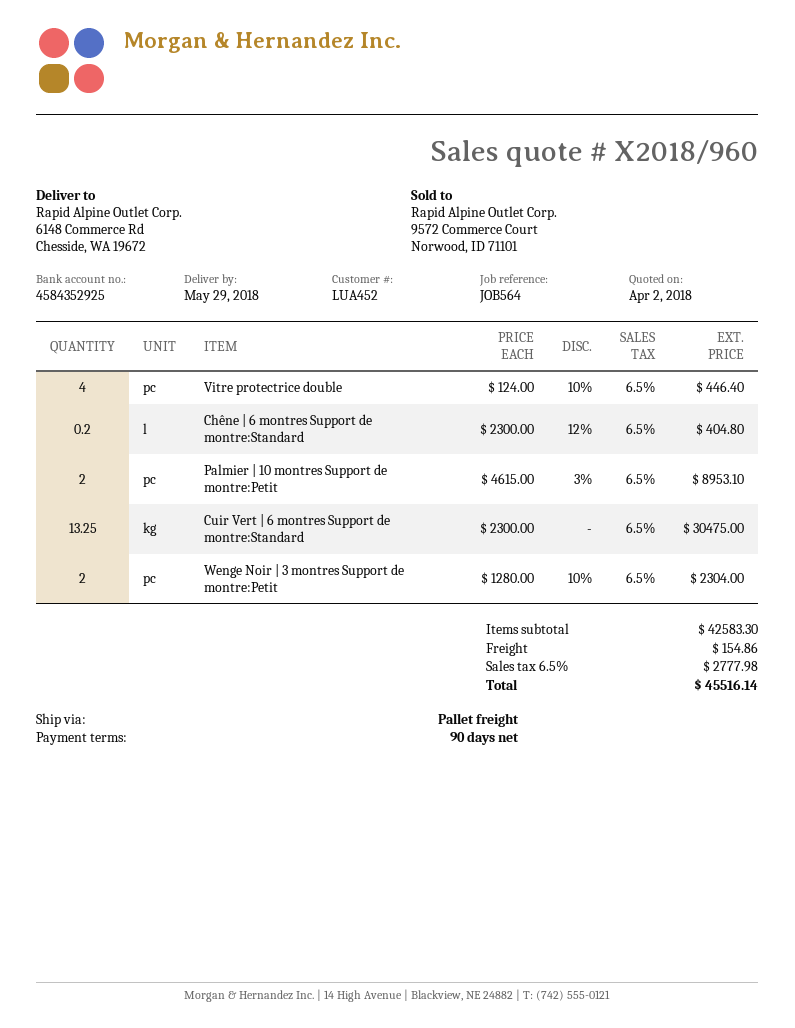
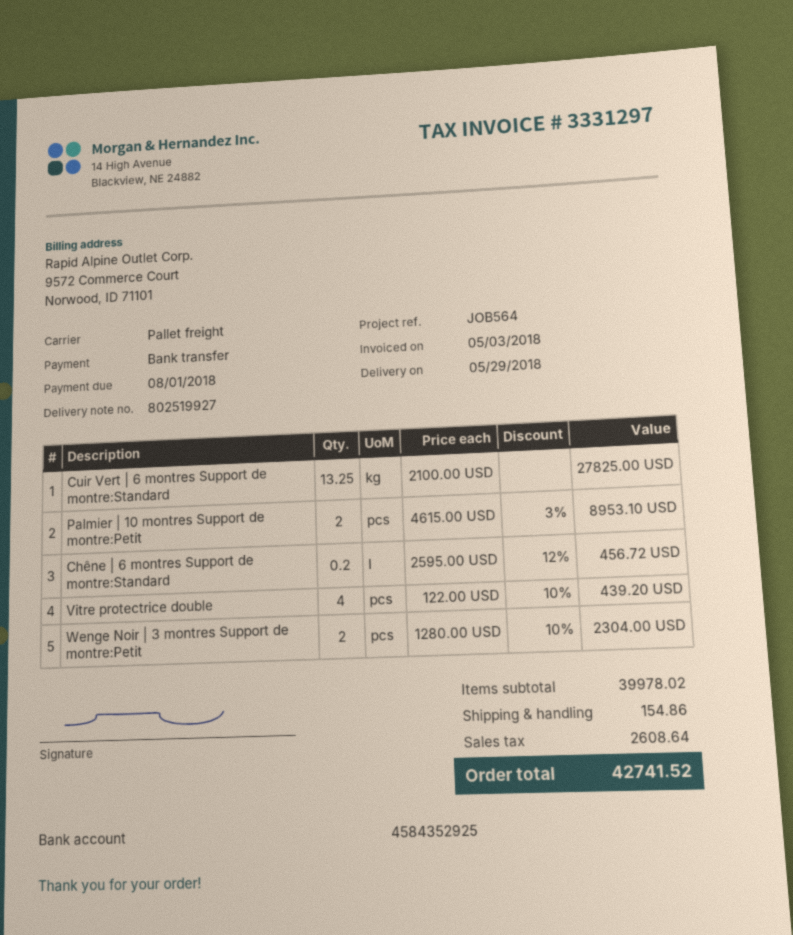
Vitre protectrice double: 4 x 124.00 - 10% = 446.40 -> 4 x 122.00 - 10% = 439.20
Chêne | 6 montres Support de montre:Standard: 0.2 x 2300.00 - 12% = 404.80 -> 0.2 x 2595.00 - 12% = 456.72
Cuir Vert | 6 montres Support de montre:Standard: 13.25 x 2300.00 = 30475.00 -> 13.25 x 2100.00 = 27825.00
subtotal: 42583.30 -> 39978.02
tax: 2777.98 -> 2608.64
total: 45516.14 -> 42741.52

